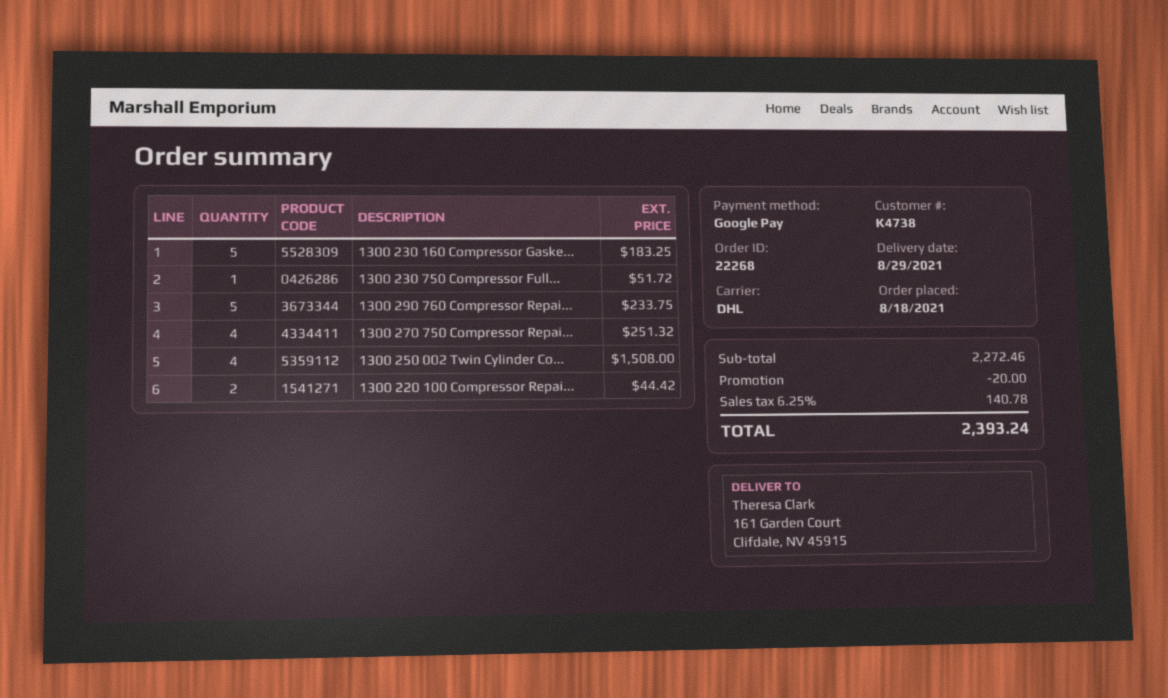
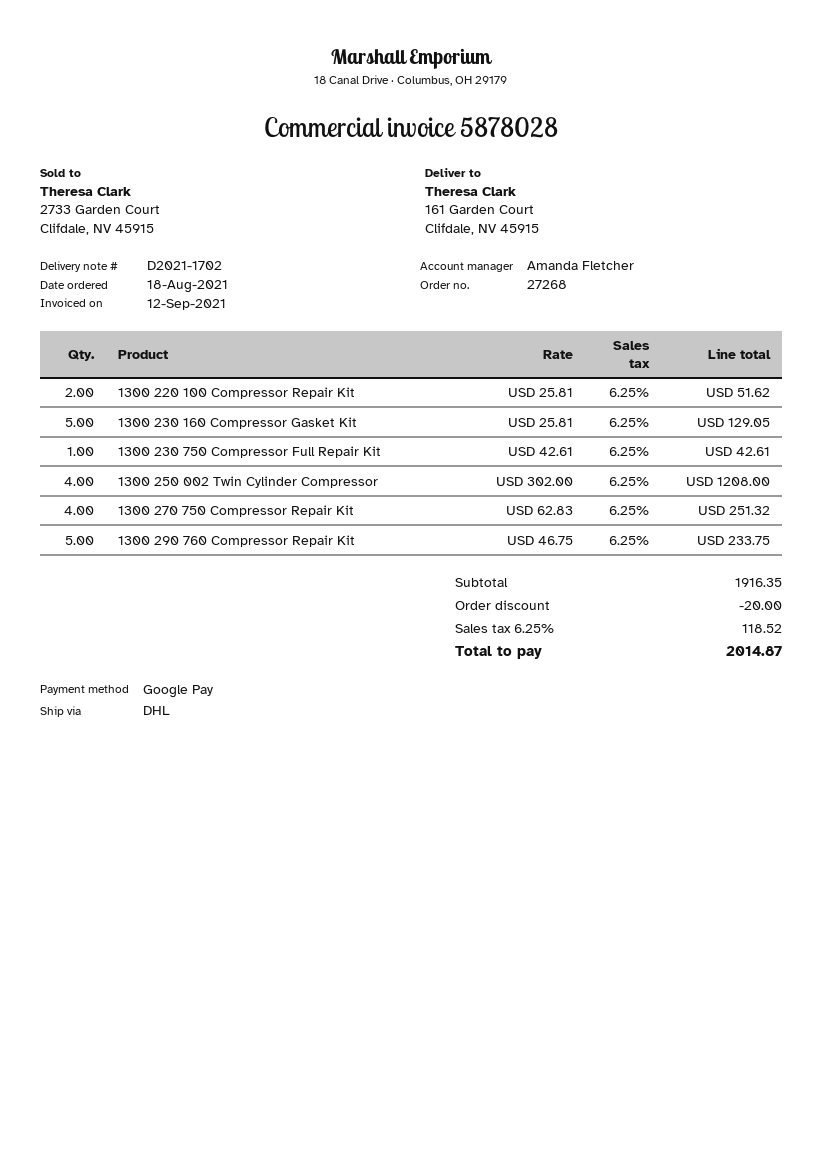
order number: 22268 -> 27268
1300 230 160 Compressor Gaske...: 5 for 183.25 -> 5 for 129.05
1300 230 750 Compressor Full...: 1 for 51.72 -> 1 for 42.61
1300 250 002 Twin Cylinder Co...: 4 for 1508.00 -> 4 for 1208.00
1300 220 100 Compressor Repai...: 2 for 44.42 -> 2 for 51.62
subtotal: 2272.46 -> 1916.35
tax: 6.25% = 140.78 -> 6.25% = 118.52
total: 2393.24 -> 2014.87

